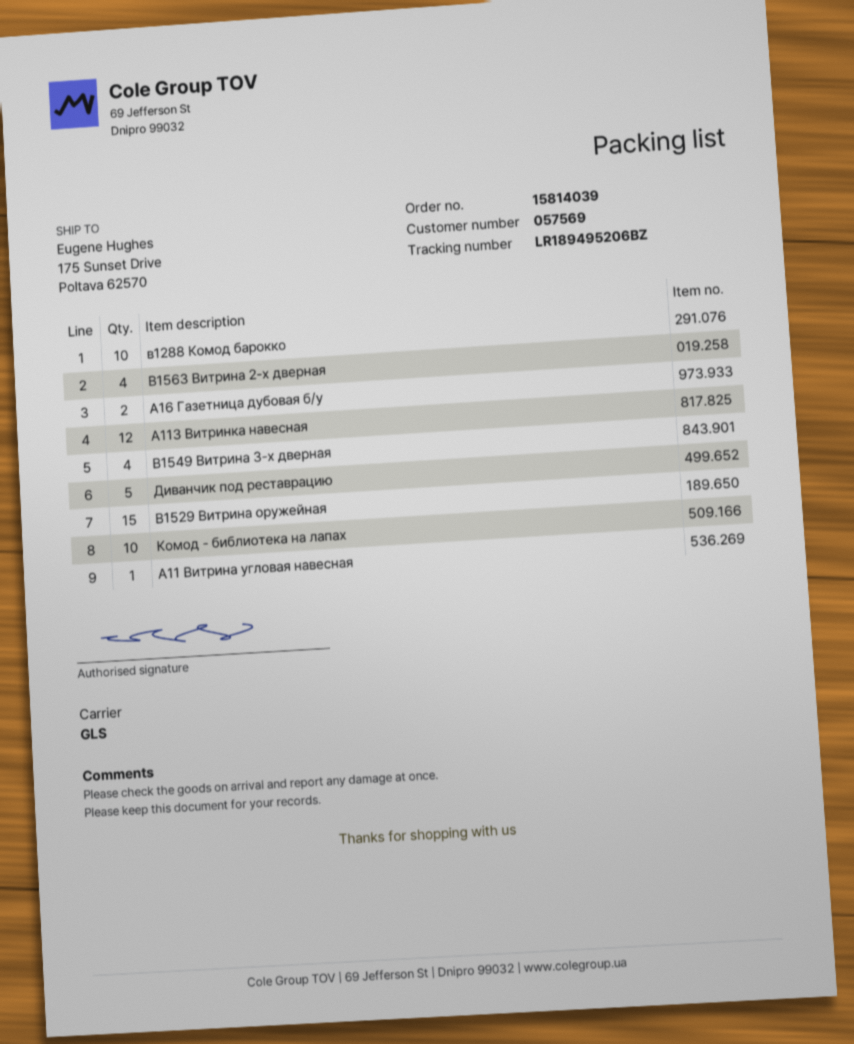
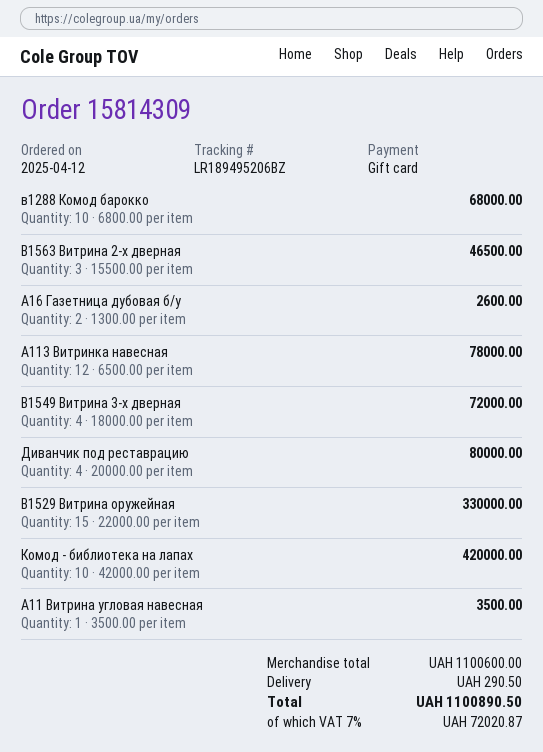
order number: 15814039 -> 15814309
В1563 Витрина 2-х дверная: 4 -> 3
Диванчик под реставрацию: 5 -> 4

